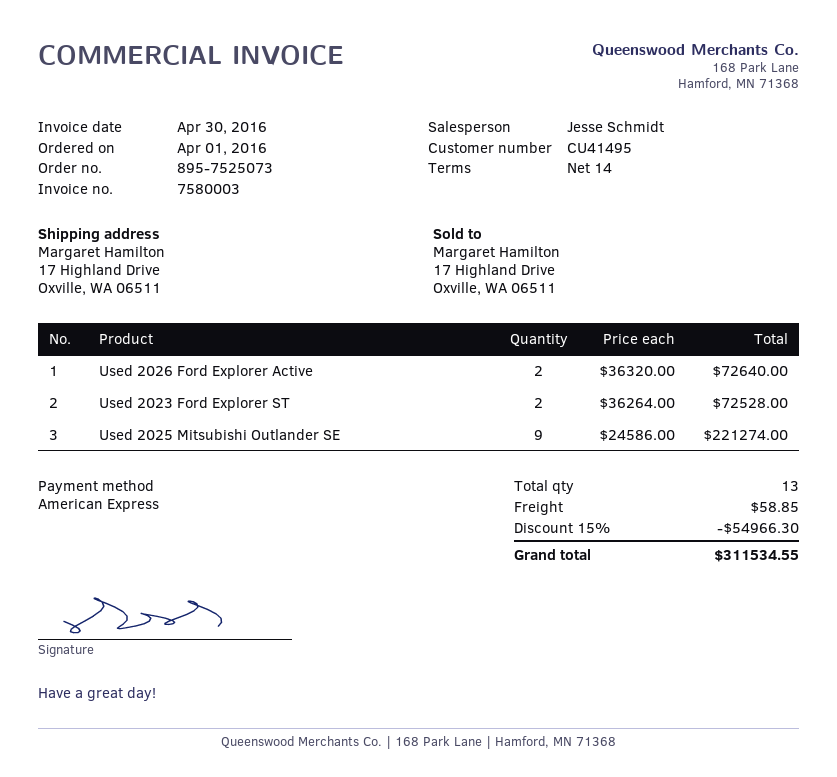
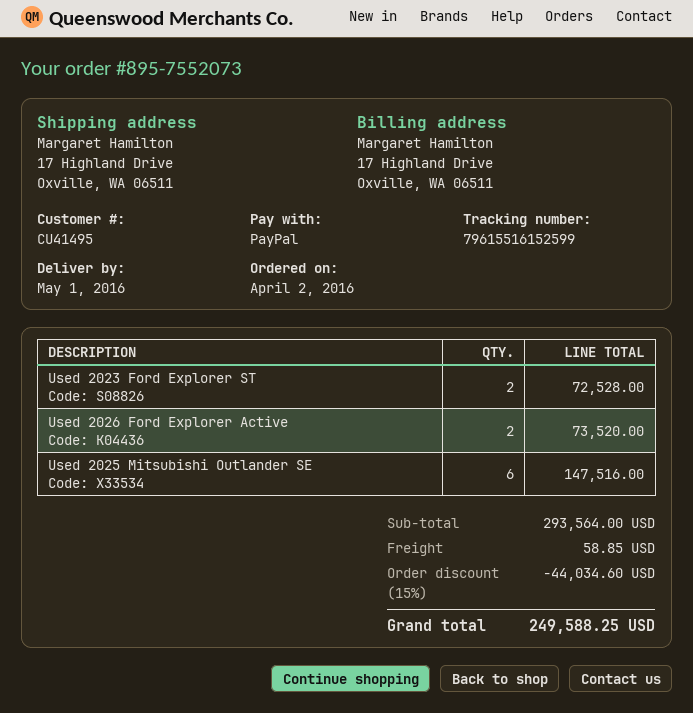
order number: 895-7525073 -> 895-7552073
order date: 2016-04-01 -> 2016-04-02
payment method: American Express -> PayPal
Used 2026 Ford Explorer Active: 2 for 72640.00 -> 2 for 73520.00
Used 2025 Mitsubishi Outlander SE: 9 for 221274.00 -> 6 for 147516.00
discount: 15% = 54966.30 -> 15% = 44034.60
total: 311534.55 -> 249588.25

